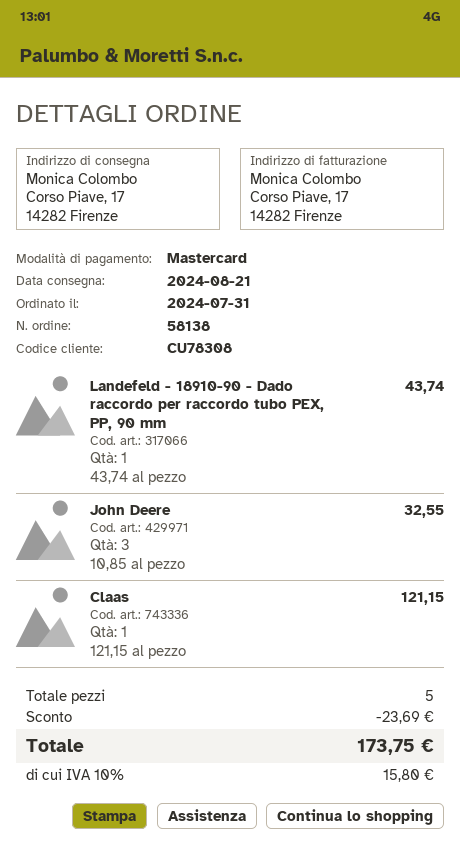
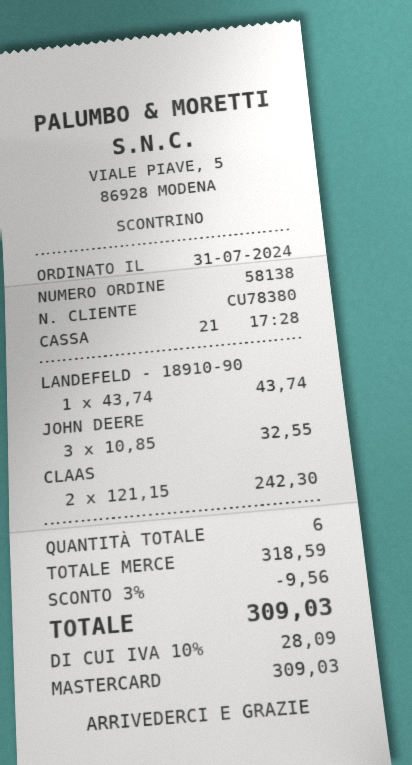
customer number: CU78308 -> CU78380
Claas: 1 x 121.15 = 121.15 -> 2 x 121.15 = 242.30
total quantity: 5 -> 6
discount: 23.69 -> 9.56
tax: 10% = 15.80 -> 10% = 28.09
total: 173.75 -> 309.03

